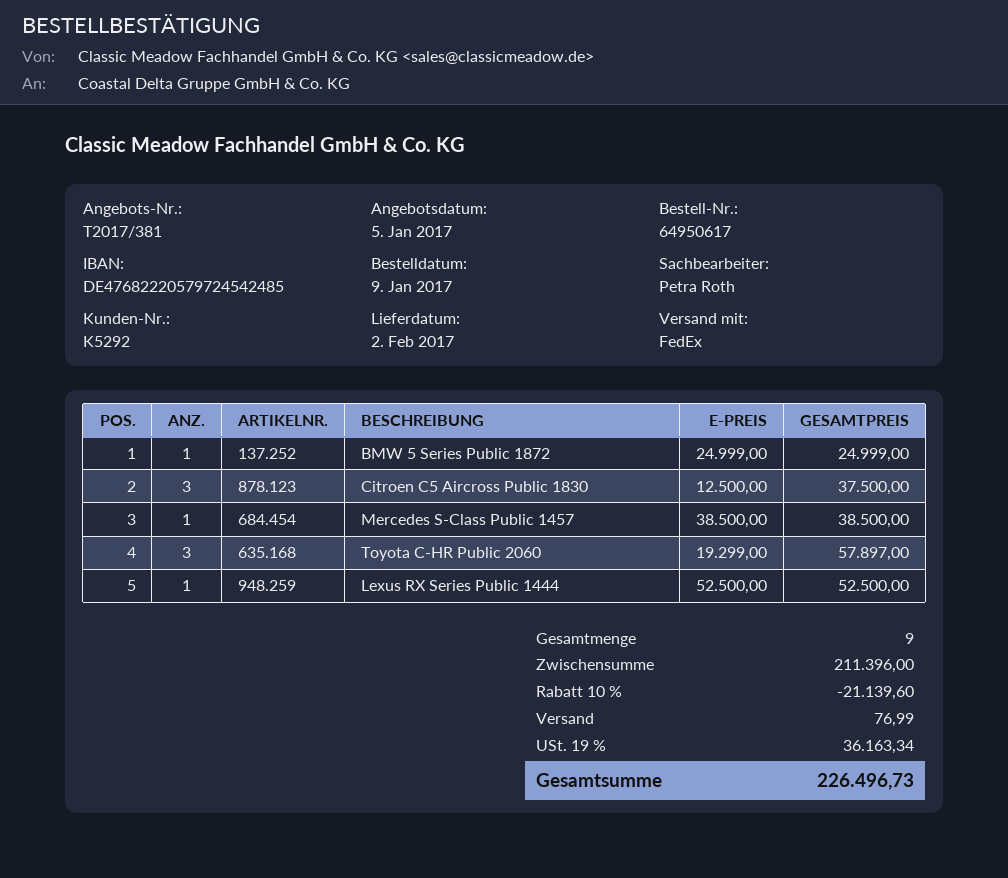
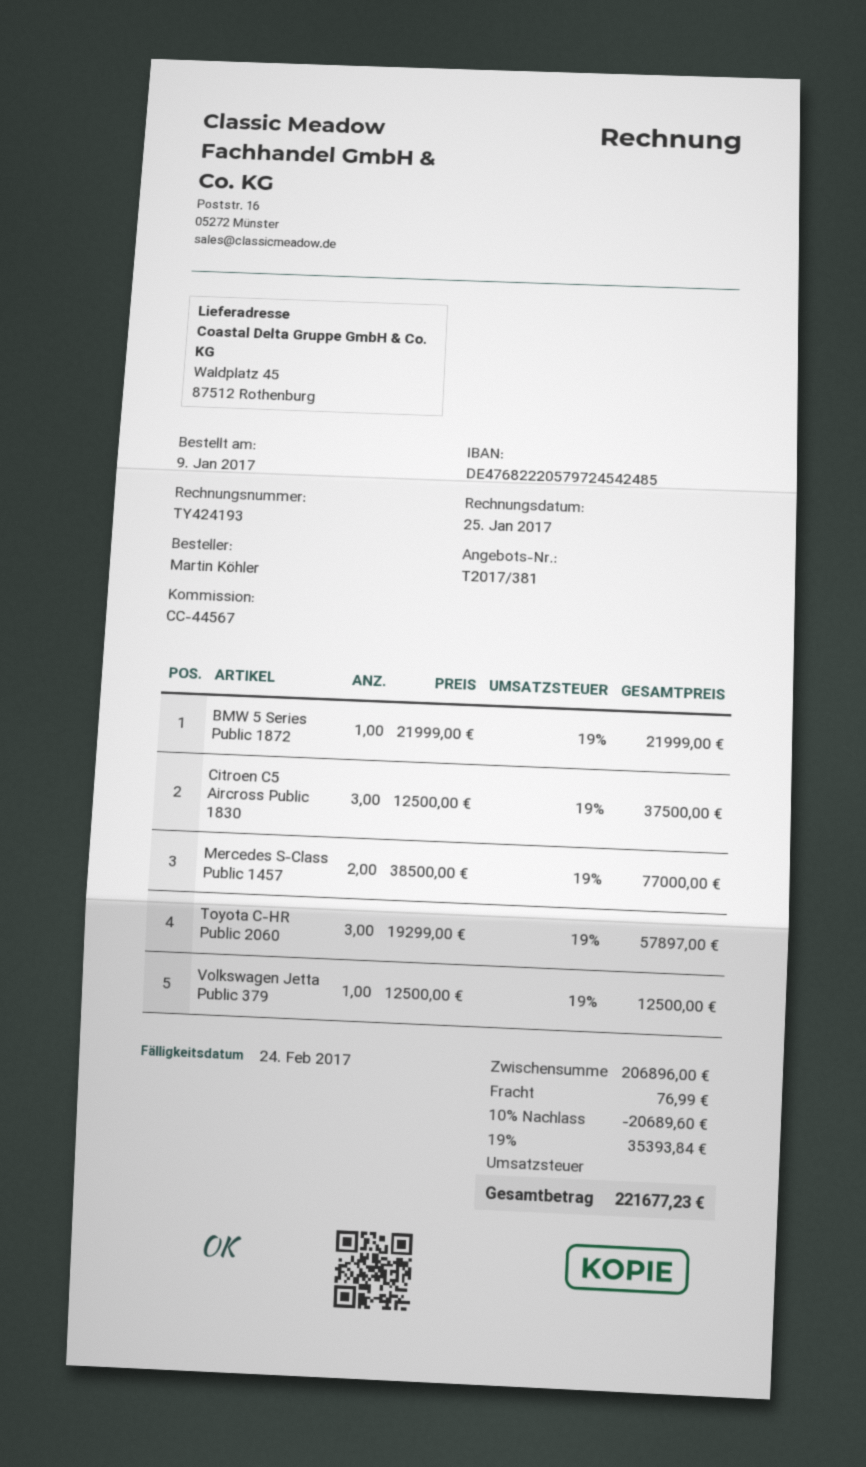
BMW 5 Series Public 1872: 1 x 24999.00 = 24999.00 -> 1 x 21999.00 = 21999.00
Mercedes S-Class Public 1457: 1 x 38500.00 = 38500.00 -> 2 x 38500.00 = 77000.00
Lexus RX Series Public 1444: 1 x 52500.00 = 52500.00 -> none
Volkswagen Jetta Public 379: none -> 1 x 12500.00 = 12500.00
subtotal: 211396.00 -> 206896.00
discount: 10% = 21139.60 -> 10% = 20689.60
tax: 19% = 36163.34 -> 19% = 35393.84
total: 226496.73 -> 221677.23

